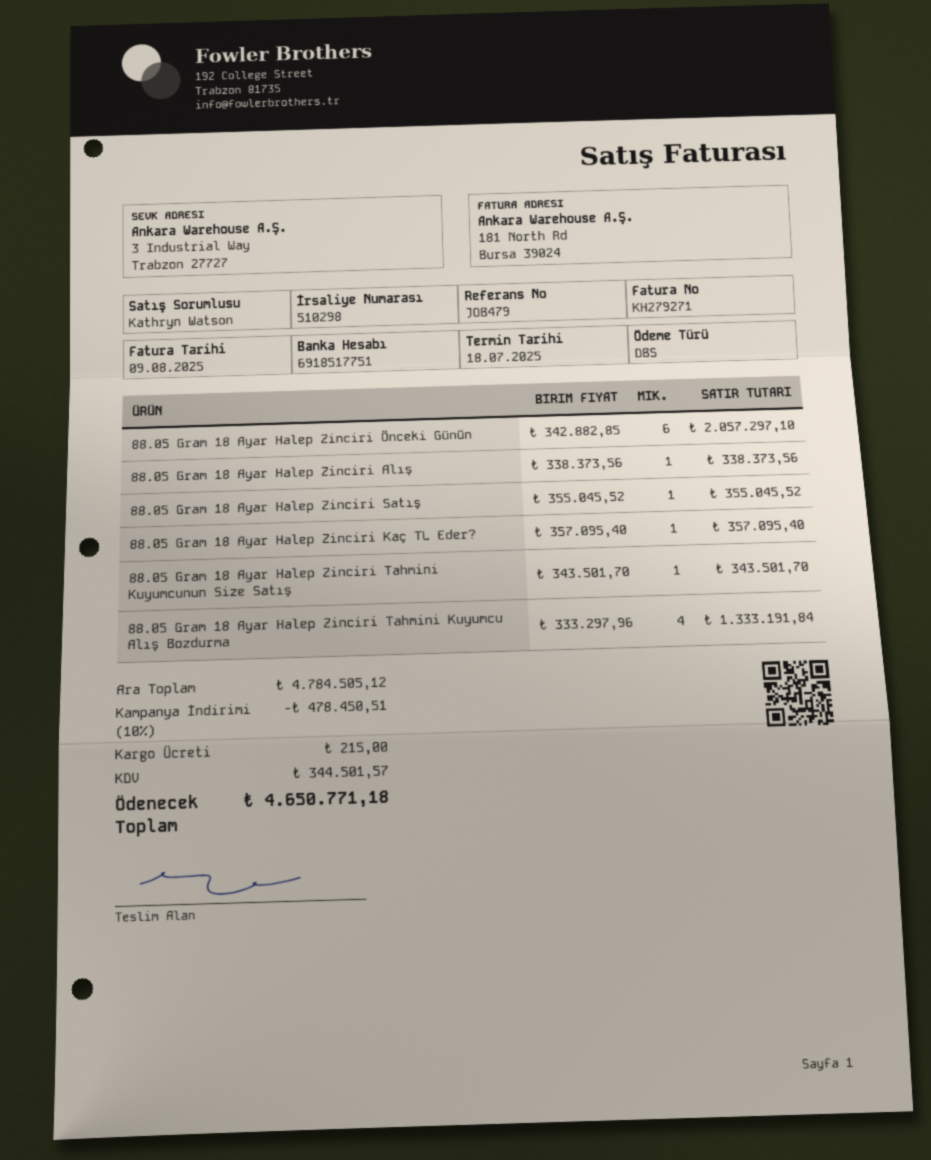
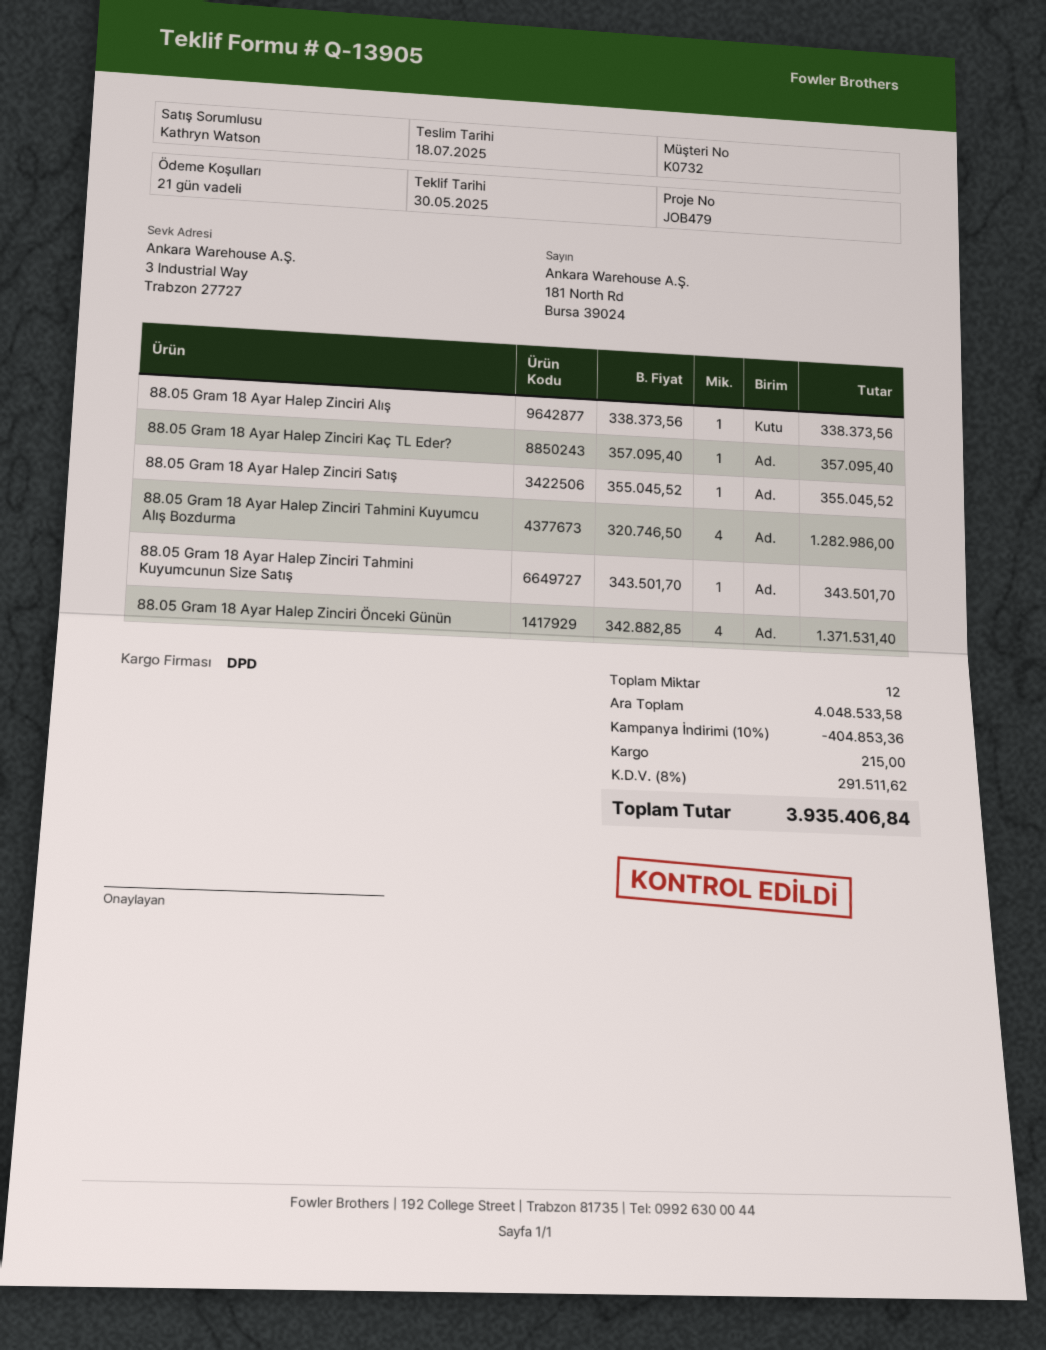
88.05 Gram 18 Ayar Halep Zinciri Önceki Günün: 6 x 342882.85 = 2057297.10 -> 4 x 342882.85 = 1371531.40
88.05 Gram 18 Ayar Halep Zinciri Tahmini Kuyumcu Alış Bozdurma: 4 x 333297.96 = 1333191.84 -> 4 x 320746.50 = 1282986.00
subtotal: 4784505.12 -> 4048533.58
discount: 10% = 478450.51 -> 10% = 404853.36
tax: 344501.57 -> 291511.62
total: 4650771.18 -> 3935406.84

